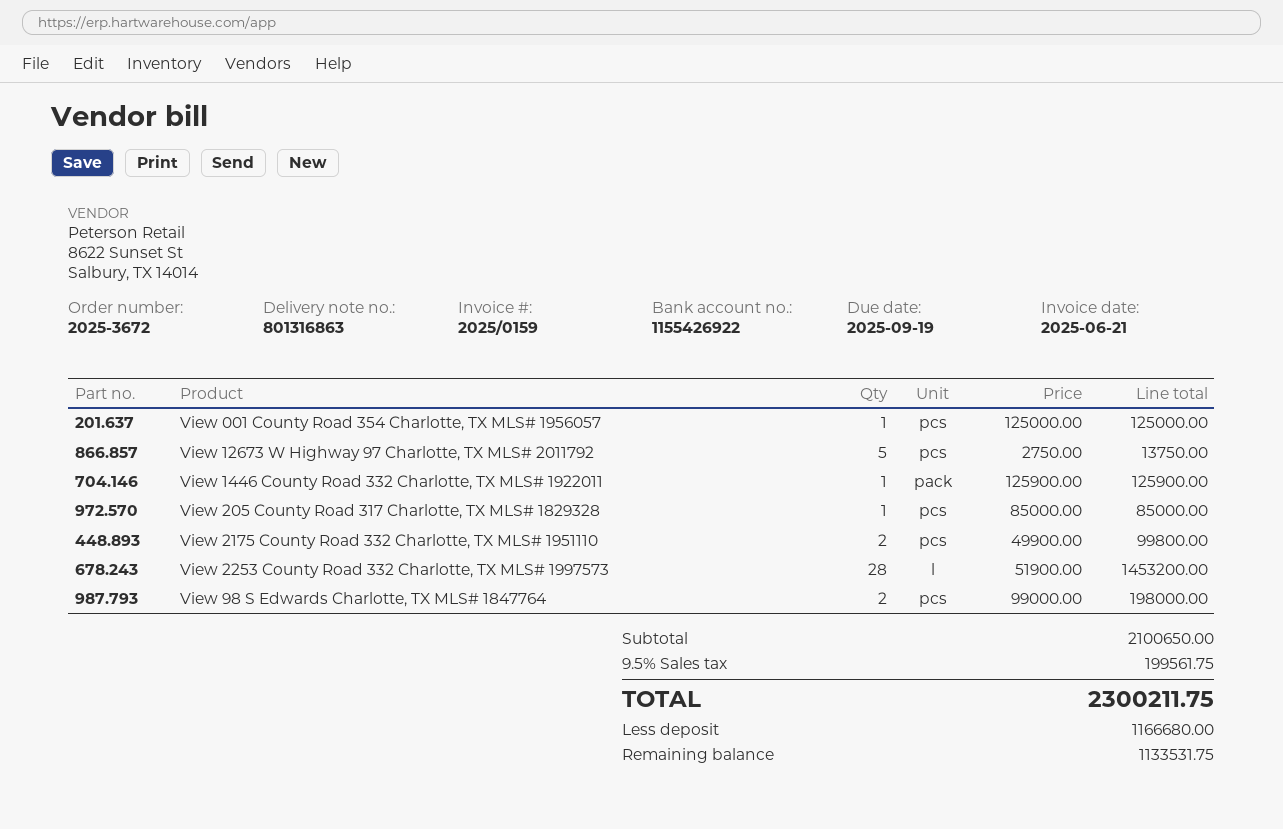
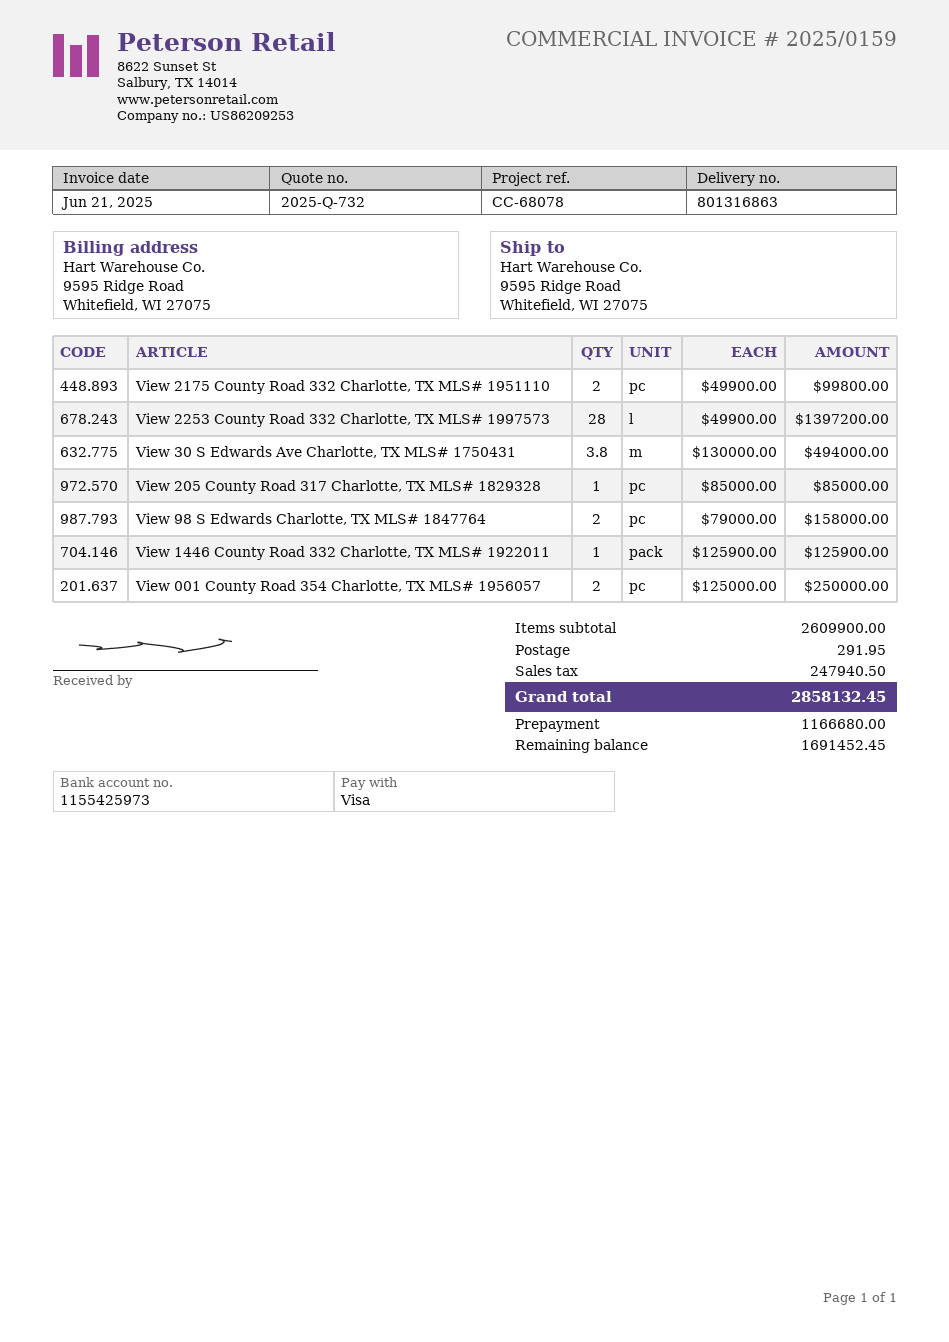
bank account: 1155426922 -> 1155425973
View 001 County Road 354 Charlotte, TX MLS# 1956057: 1 x 125000.00 = 125000.00 -> 2 x 125000.00 = 250000.00
View 12673 W Highway 97 Charlotte, TX MLS# 2011792: 5 x 2750.00 = 13750.00 -> none
View 2253 County Road 332 Charlotte, TX MLS# 1997573: 28 x 51900.00 = 1453200.00 -> 28 x 49900.00 = 1397200.00
View 98 S Edwards Charlotte, TX MLS# 1847764: 2 x 99000.00 = 198000.00 -> 2 x 79000.00 = 158000.00
View 30 S Edwards Ave Charlotte, TX MLS# 1750431: none -> 3.8 x 130000.00 = 494000.00
subtotal: 2100650.00 -> 2609900.00
shipping: none -> 291.95
tax: 199561.75 -> 247940.50
total: 2300211.75 -> 2858132.45
balance: 1133531.75 -> 1691452.45

